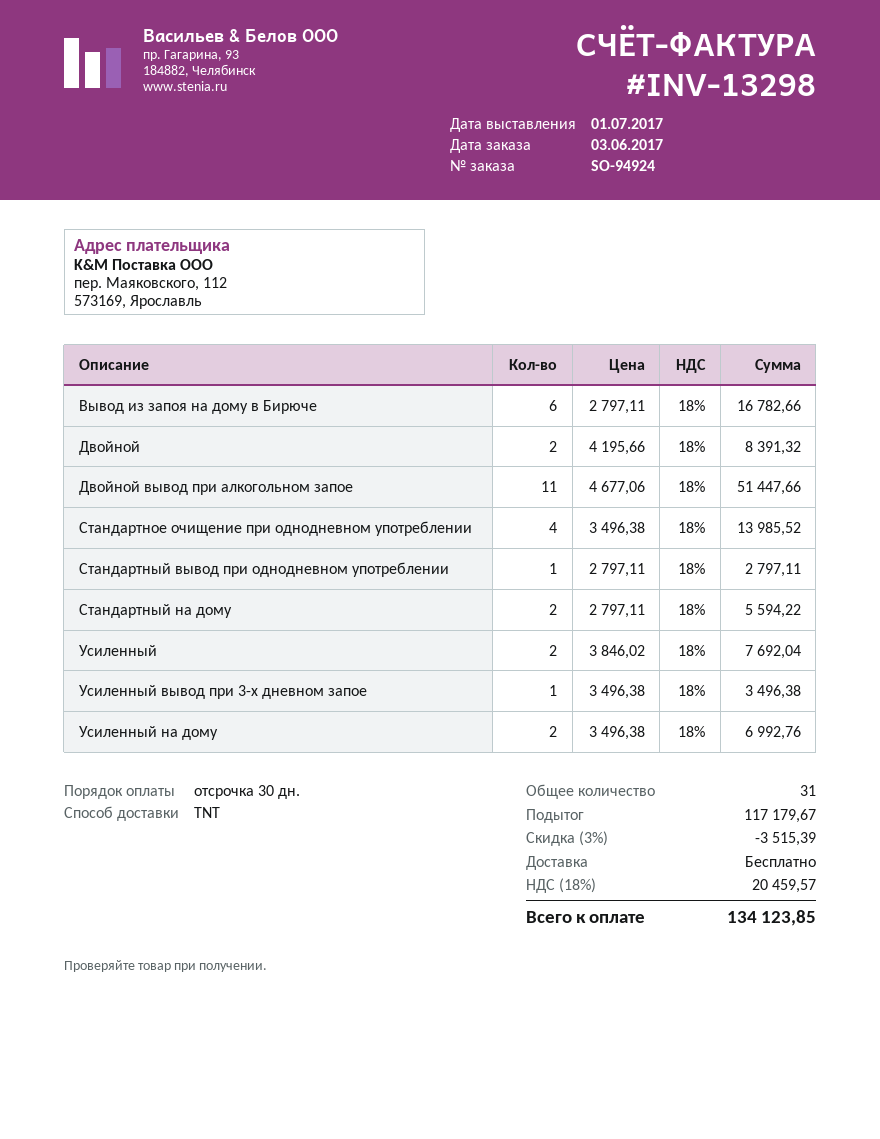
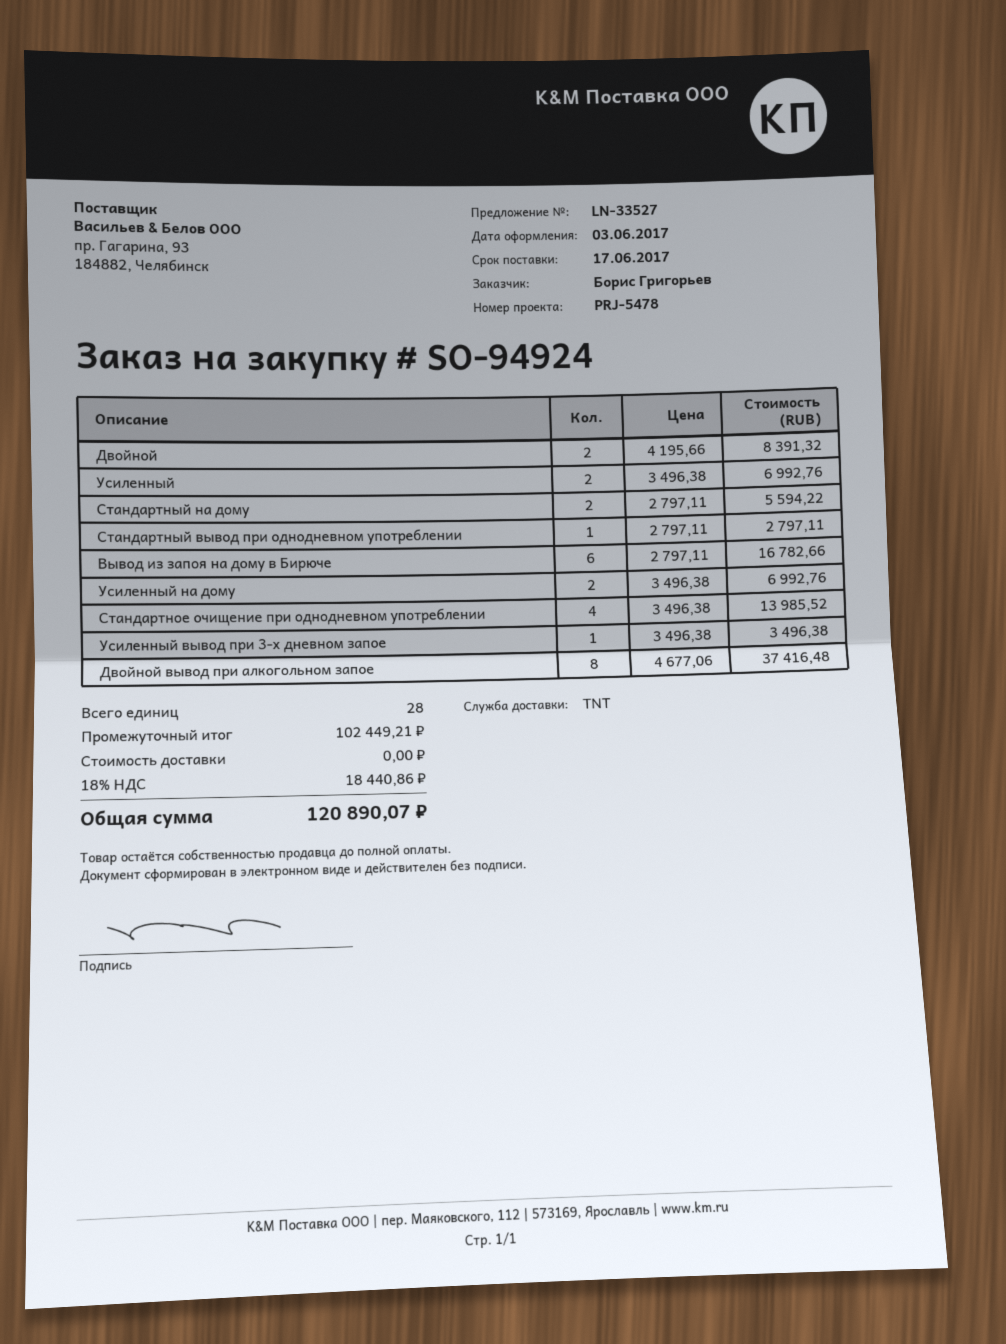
Двойной вывод при алкогольном запое: 11 x 4677.06 = 51447.66 -> 8 x 4677.06 = 37416.48
Усиленный: 2 x 3846.02 = 7692.04 -> 2 x 3496.38 = 6992.76
total quantity: 31 -> 28
subtotal: 117179.67 -> 102449.21
discount: 3% = 3515.39 -> none
tax: 18% = 20459.57 -> 18% = 18440.86
total: 134123.85 -> 120890.07

